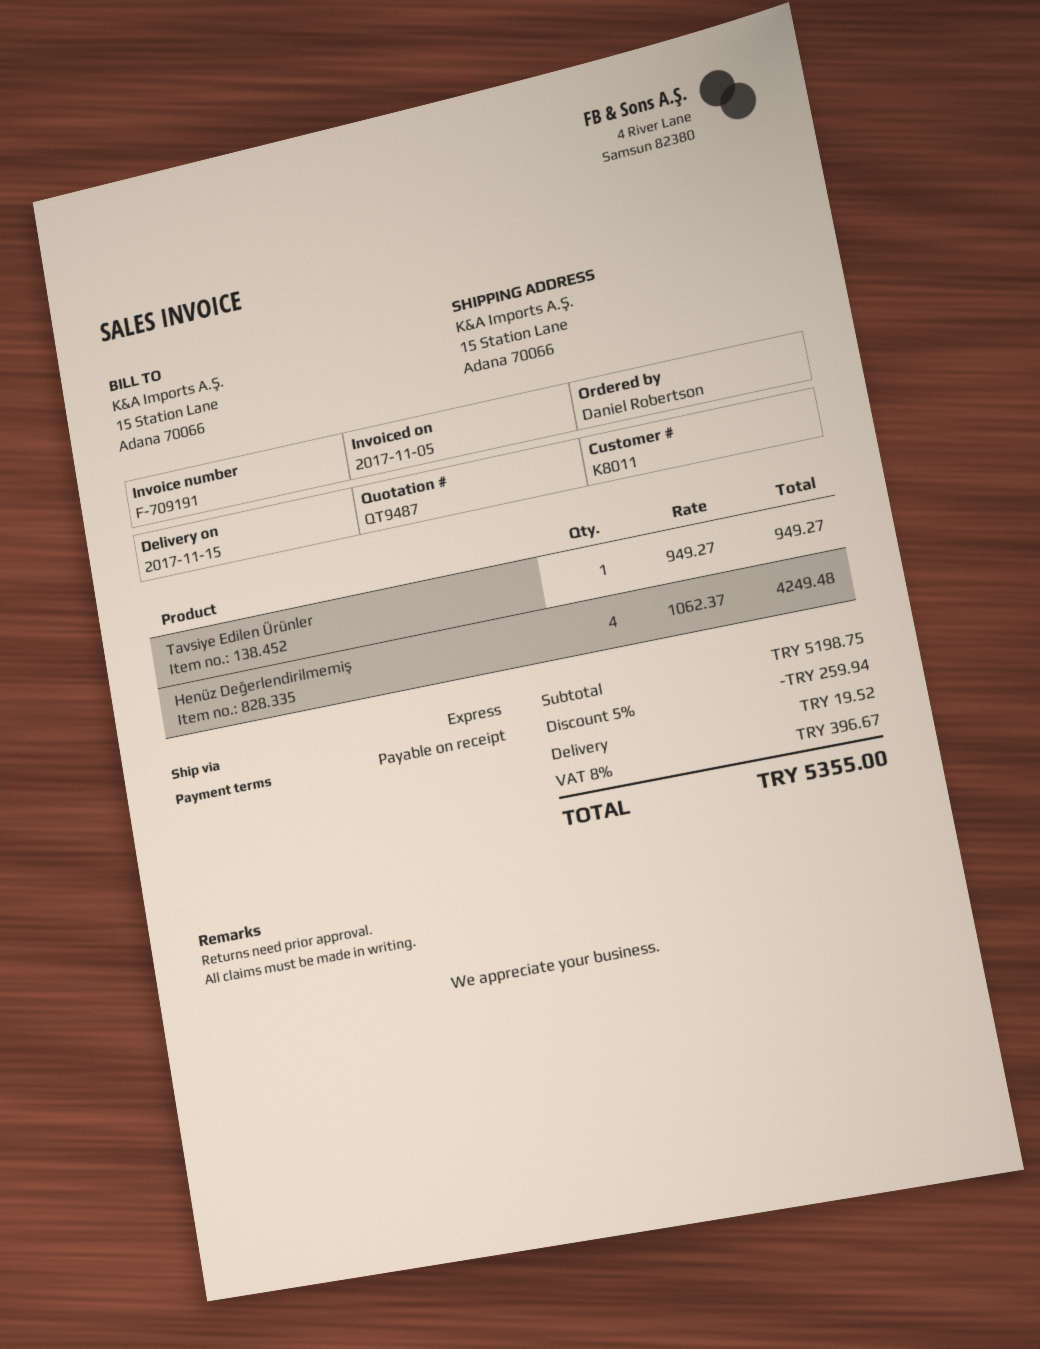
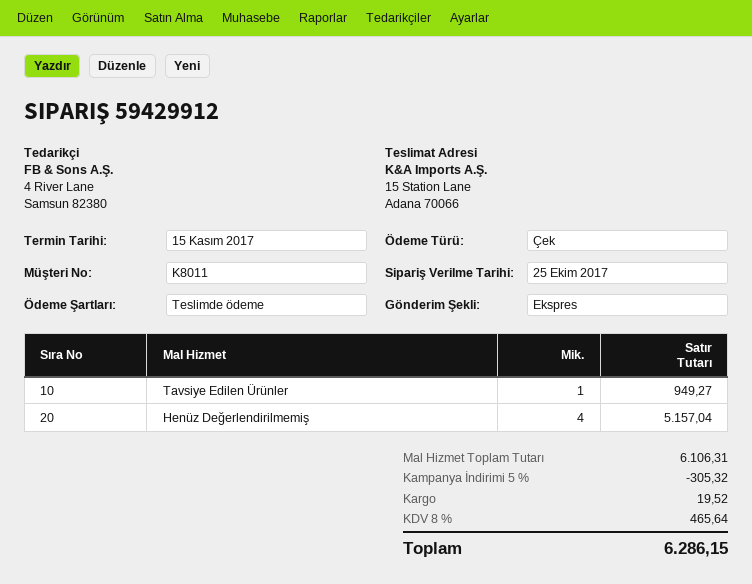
Henüz Değerlendirilmemiş: 4 for 4249.48 -> 4 for 5157.04
subtotal: 5198.75 -> 6106.31
discount: 5% = 259.94 -> 5% = 305.32
tax: 8% = 396.67 -> 8% = 465.64
total: 5355.00 -> 6286.15

